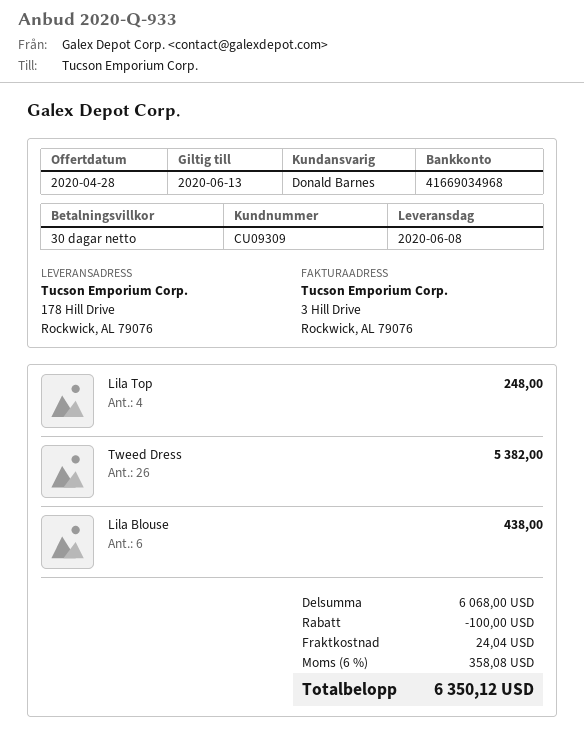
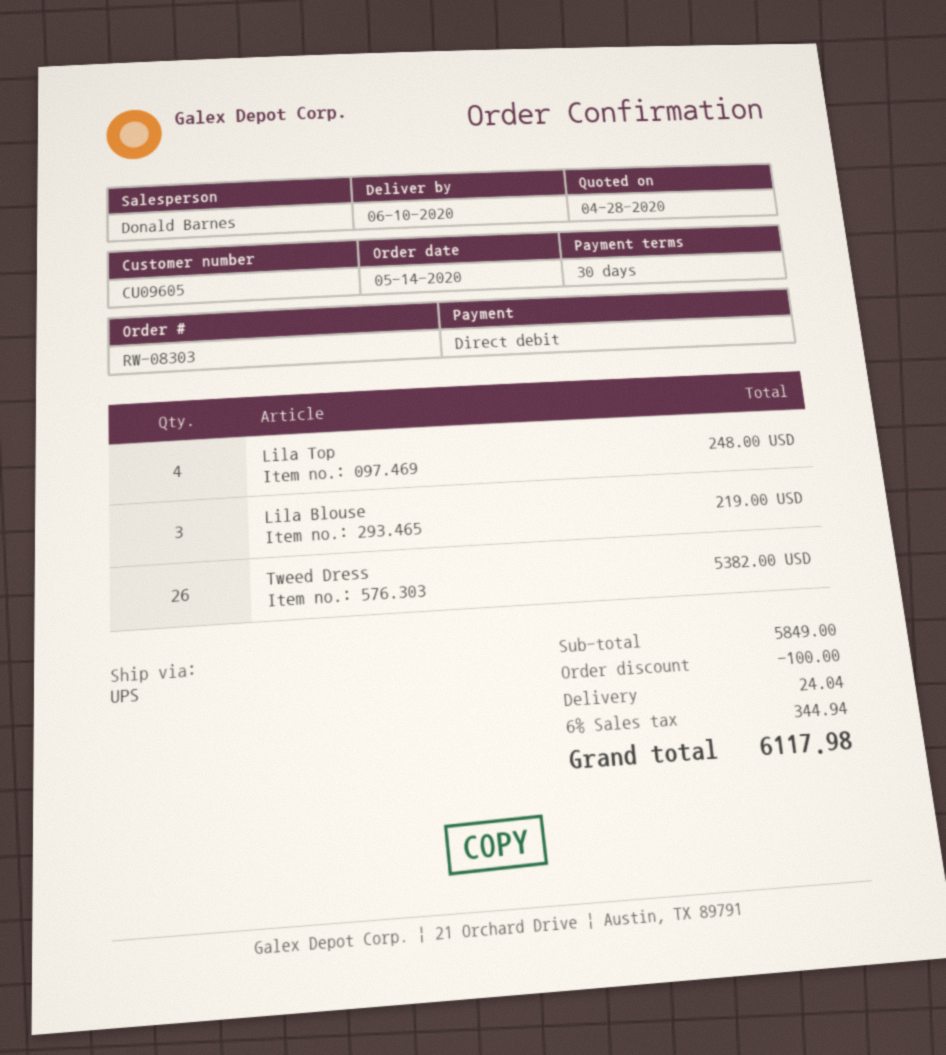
delivery date: 2020-06-08 -> 2020-06-10
customer number: CU09309 -> CU09605
Lila Blouse: 6 for 438.00 -> 3 for 219.00
subtotal: 6068.00 -> 5849.00
tax: 6% = 358.08 -> 6% = 344.94
total: 6350.12 -> 6117.98

